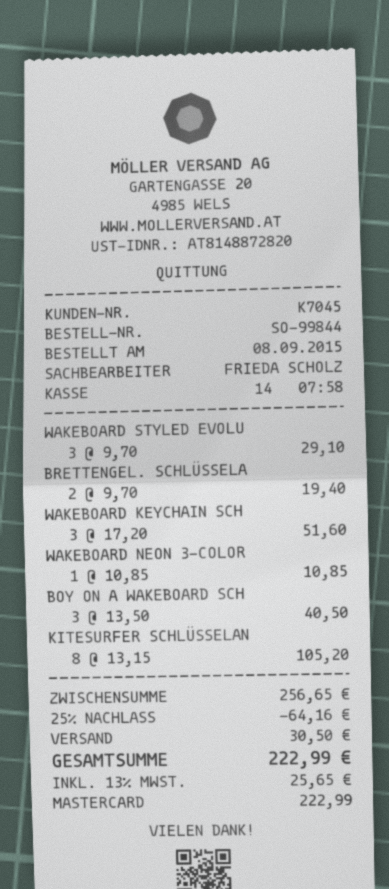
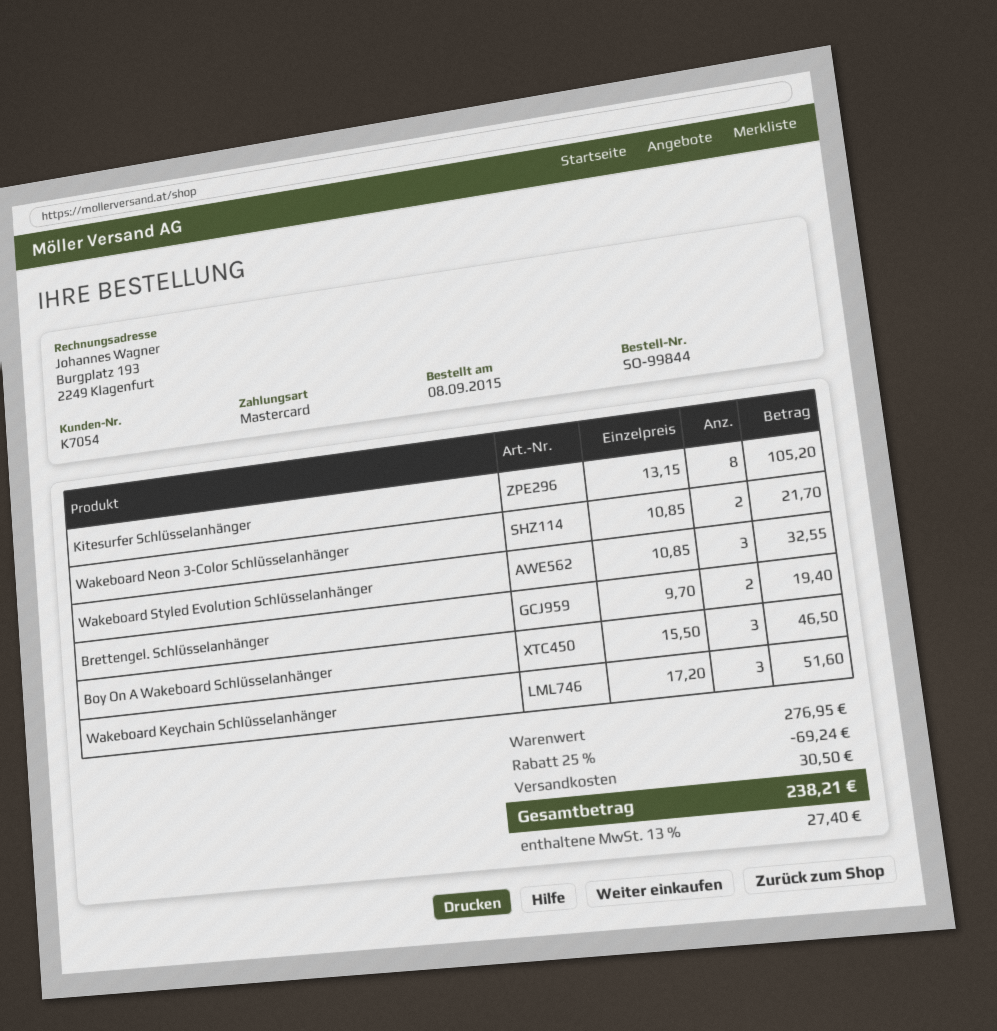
customer number: K7045 -> K7054
WAKEBOARD STYLED EVOLU: 3 x 9.70 = 29.10 -> 3 x 10.85 = 32.55
WAKEBOARD NEON 3-COLOR: 1 x 10.85 = 10.85 -> 2 x 10.85 = 21.70
BOY ON A WAKEBOARD SCH: 3 x 13.50 = 40.50 -> 3 x 15.50 = 46.50
subtotal: 256.65 -> 276.95
discount: 25% = 64.16 -> 25% = 69.24
tax: 13% = 25.65 -> 13% = 27.40
total: 222.99 -> 238.21

